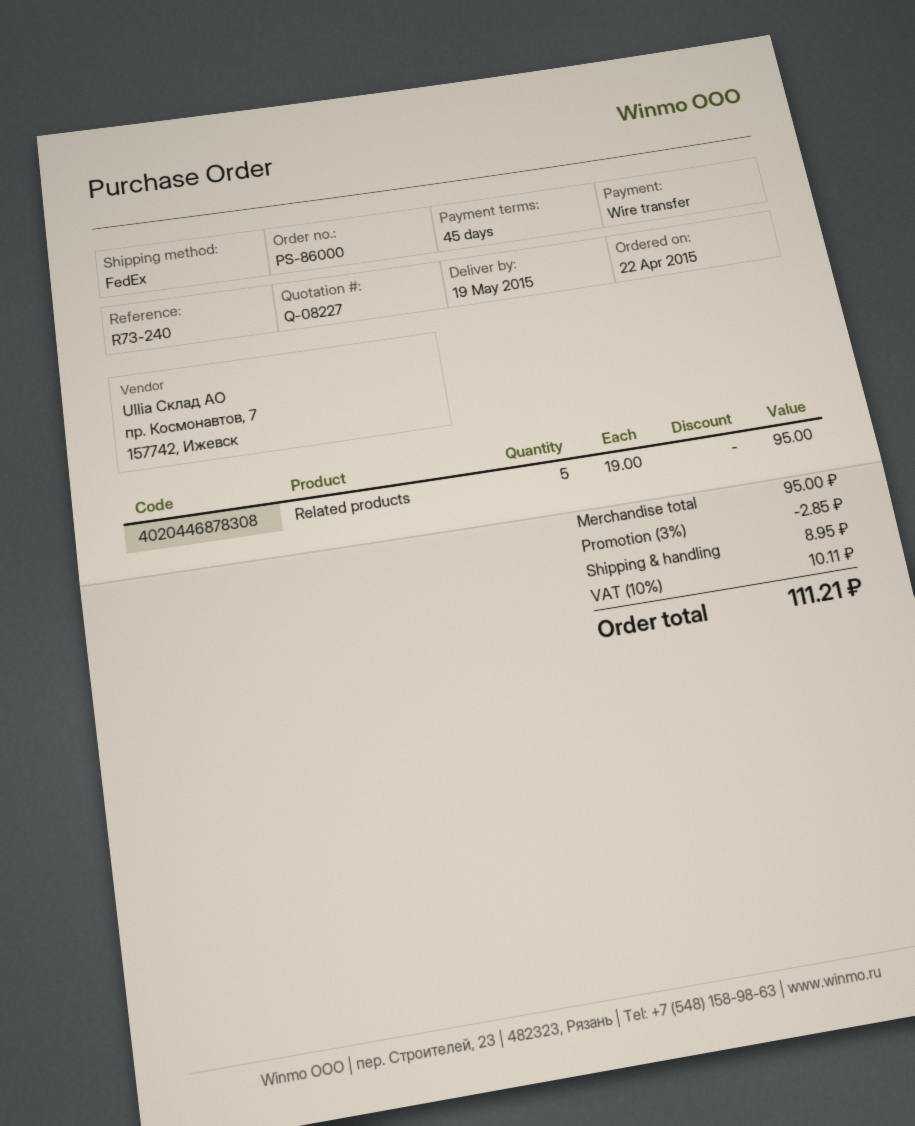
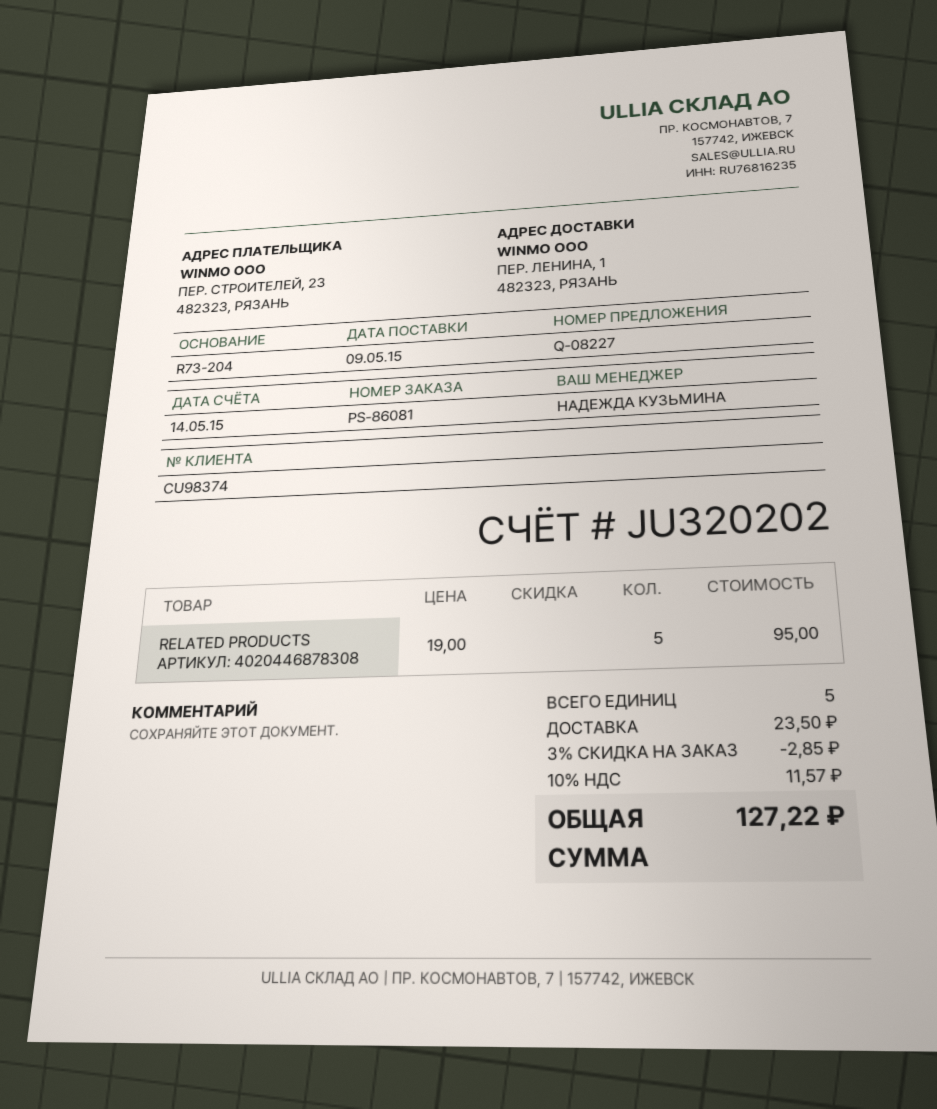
order number: PS-86000 -> PS-86081
delivery date: 2015-05-19 -> 2015-05-09
reference: R73-240 -> R73-204
shipping: 8.95 -> 23.50
tax: 10% = 10.11 -> 10% = 11.57
total: 111.21 -> 127.22

